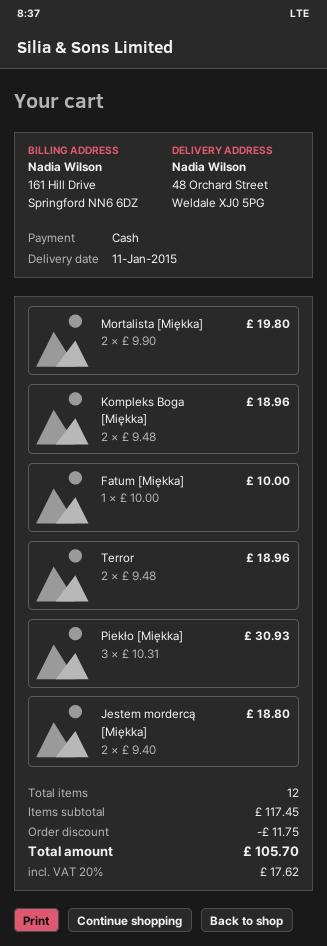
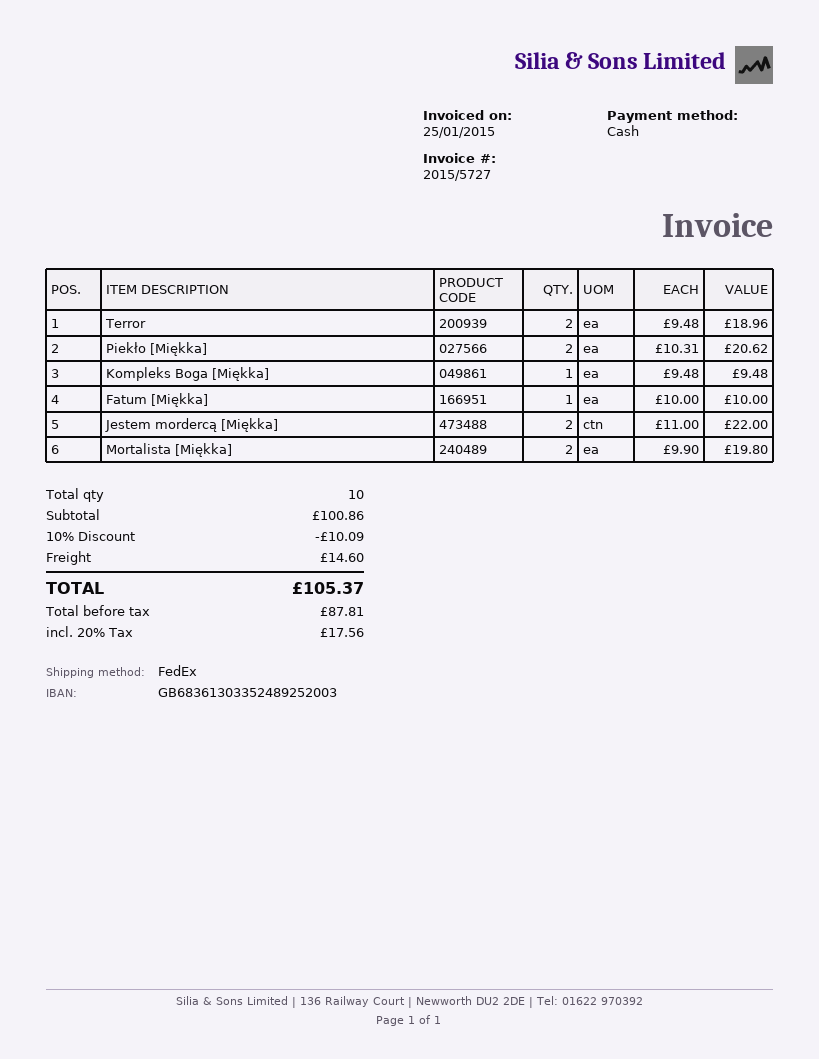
Kompleks Boga [Miękka]: 2 x 9.48 = 18.96 -> 1 x 9.48 = 9.48
Piekło [Miękka]: 3 x 10.31 = 30.93 -> 2 x 10.31 = 20.62
Jestem mordercą [Miękka]: 2 x 9.40 = 18.80 -> 2 x 11.00 = 22.00
total quantity: 12 -> 10
subtotal: 117.45 -> 100.86
discount: 11.75 -> 10.09
shipping: none -> 14.60
tax: 20% = 17.62 -> 20% = 17.56
total: 105.70 -> 105.37

